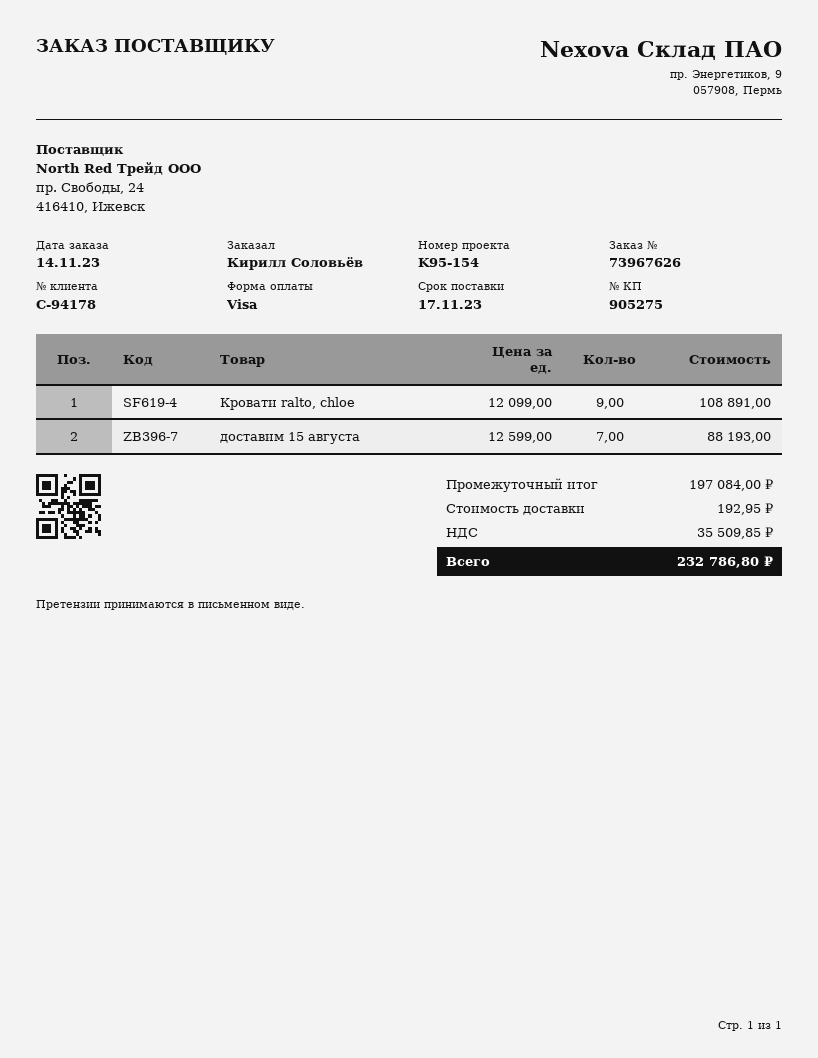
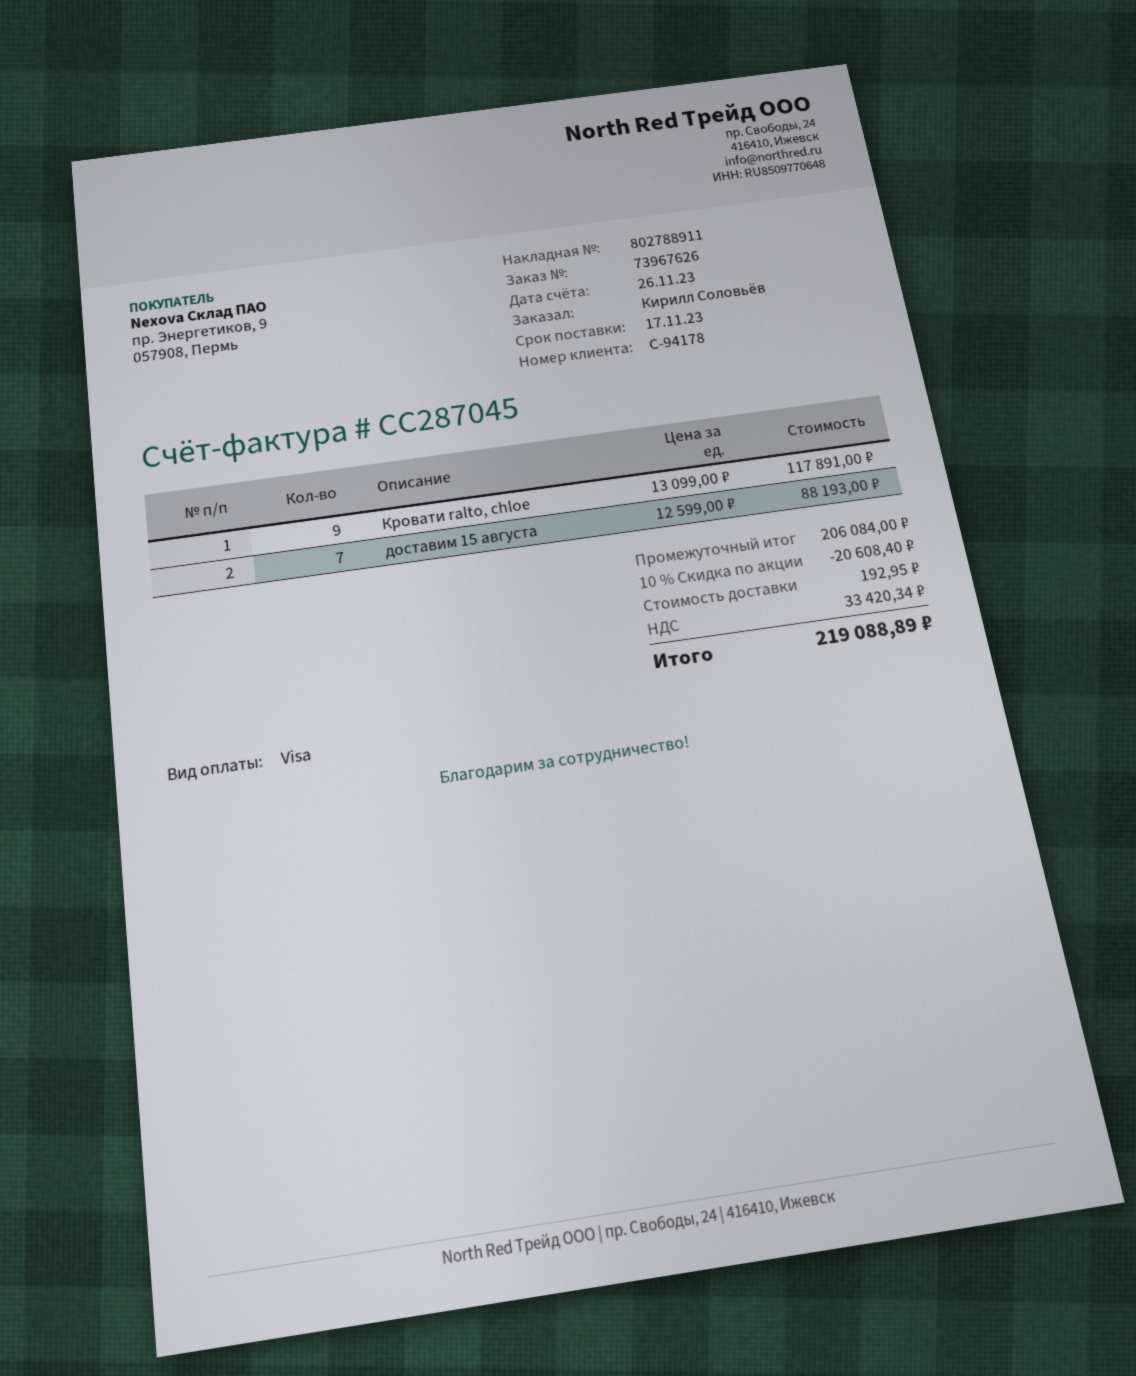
Кровати ralto, chloe: 9 x 12099.00 = 108891.00 -> 9 x 13099.00 = 117891.00
subtotal: 197084.00 -> 206084.00
discount: none -> 10% = 20608.40
tax: 35509.85 -> 33420.34
total: 232786.80 -> 219088.89

